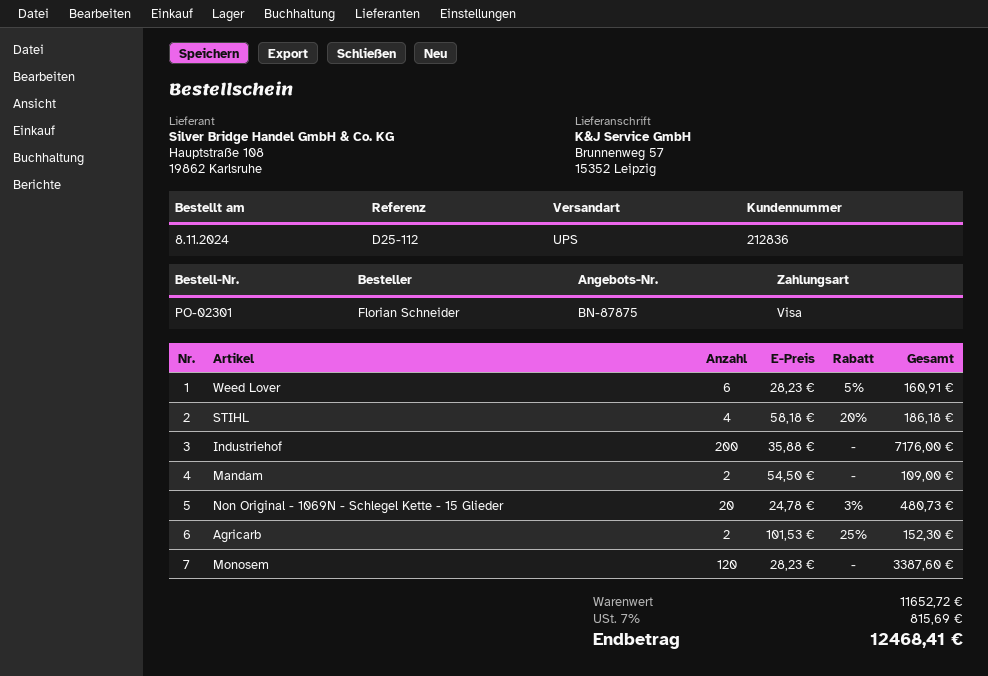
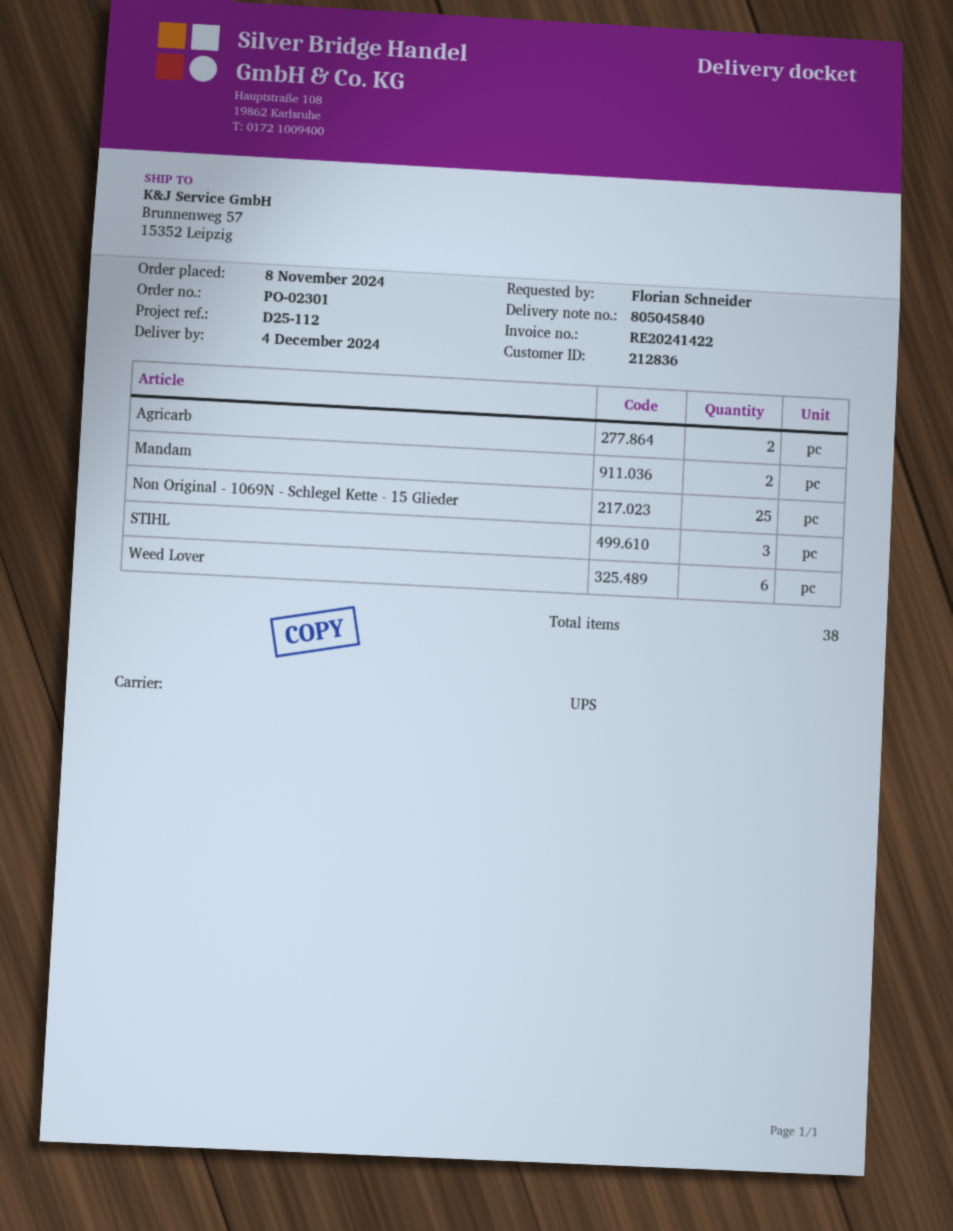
STIHL: 4 -> 3
Industriehof: 200 -> none
Non Original - 1069N - Schlegel Kette - 15 Glieder: 20 -> 25
Monosem: 120 -> none

